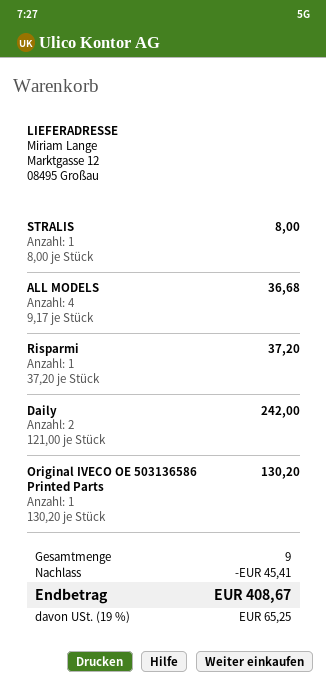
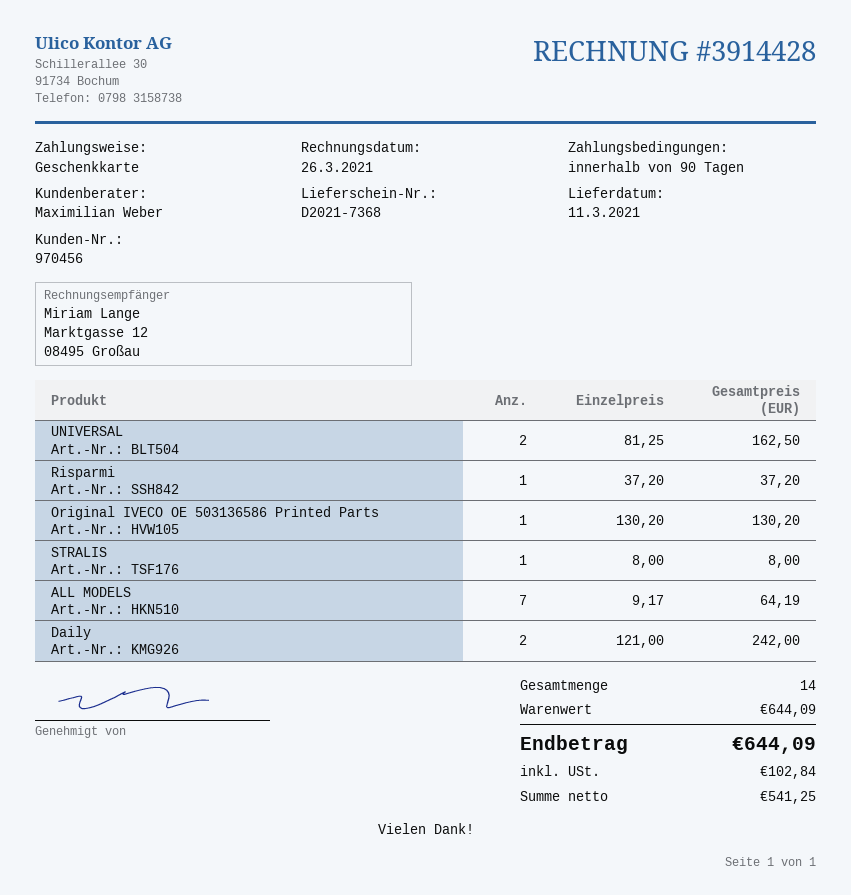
ALL MODELS: 4 x 9.17 = 36.68 -> 7 x 9.17 = 64.19
UNIVERSAL: none -> 2 x 81.25 = 162.50
total quantity: 9 -> 14
discount: 45.41 -> none
tax: 65.25 -> 102.84
total: 408.67 -> 644.09

